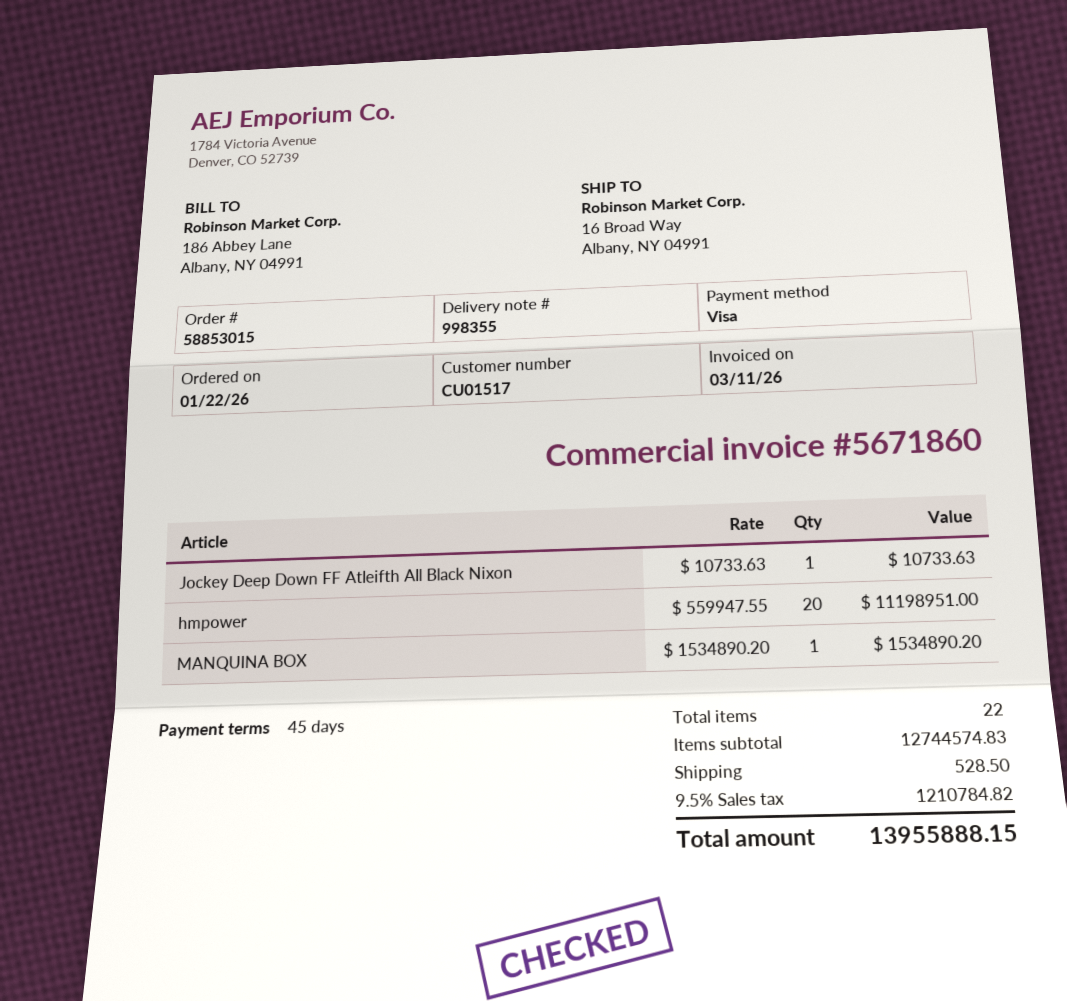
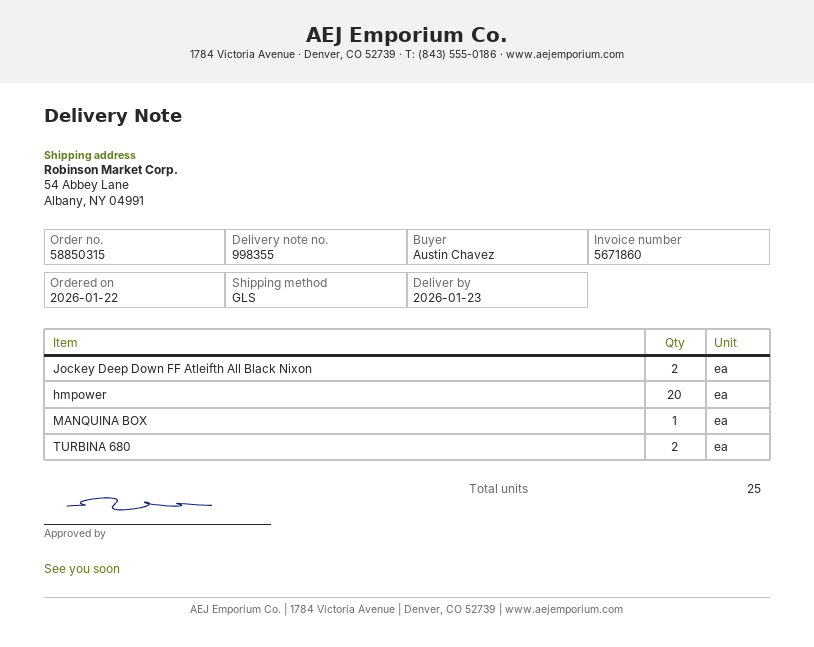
order number: 58853015 -> 58850315
ship to: 16 Broad Way, Albany, NY 04991 -> 54 Abbey Lane, Albany, NY 04991
Jockey Deep Down FF Atleifth All Black Nixon: 1 -> 2
TURBINA 680: none -> 2
total quantity: 22 -> 25

